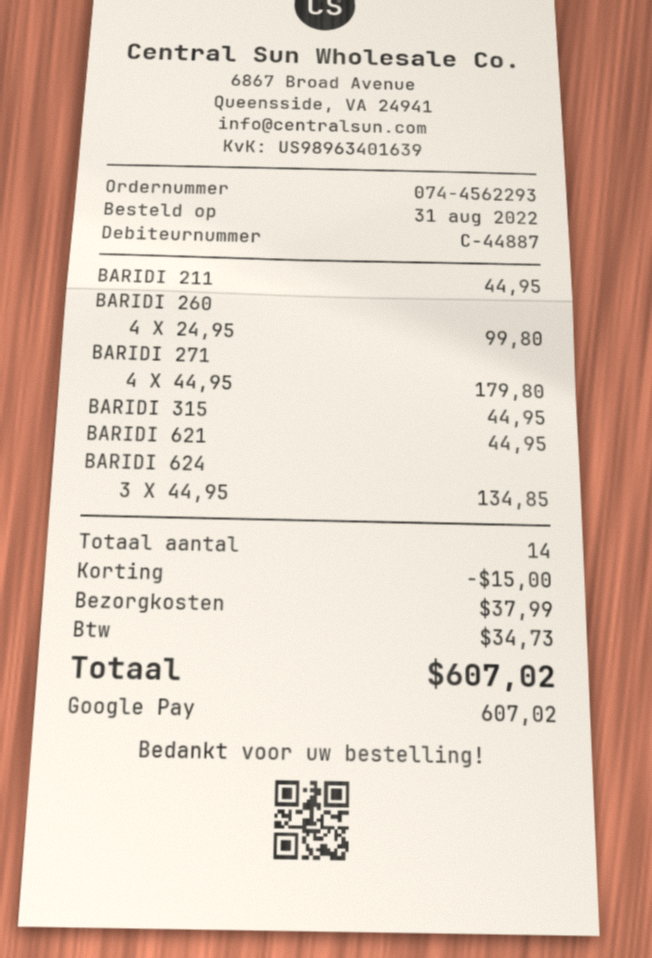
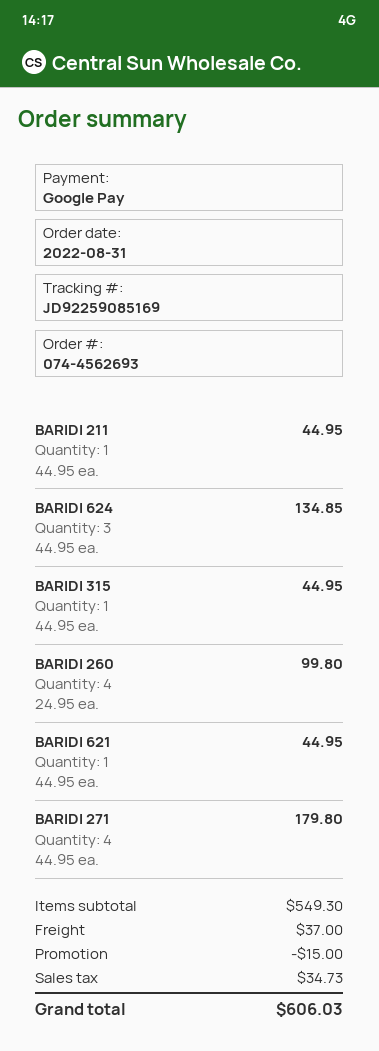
order number: 074-4562293 -> 074-4562693
shipping: 37.99 -> 37.00
total: 607.02 -> 606.03

